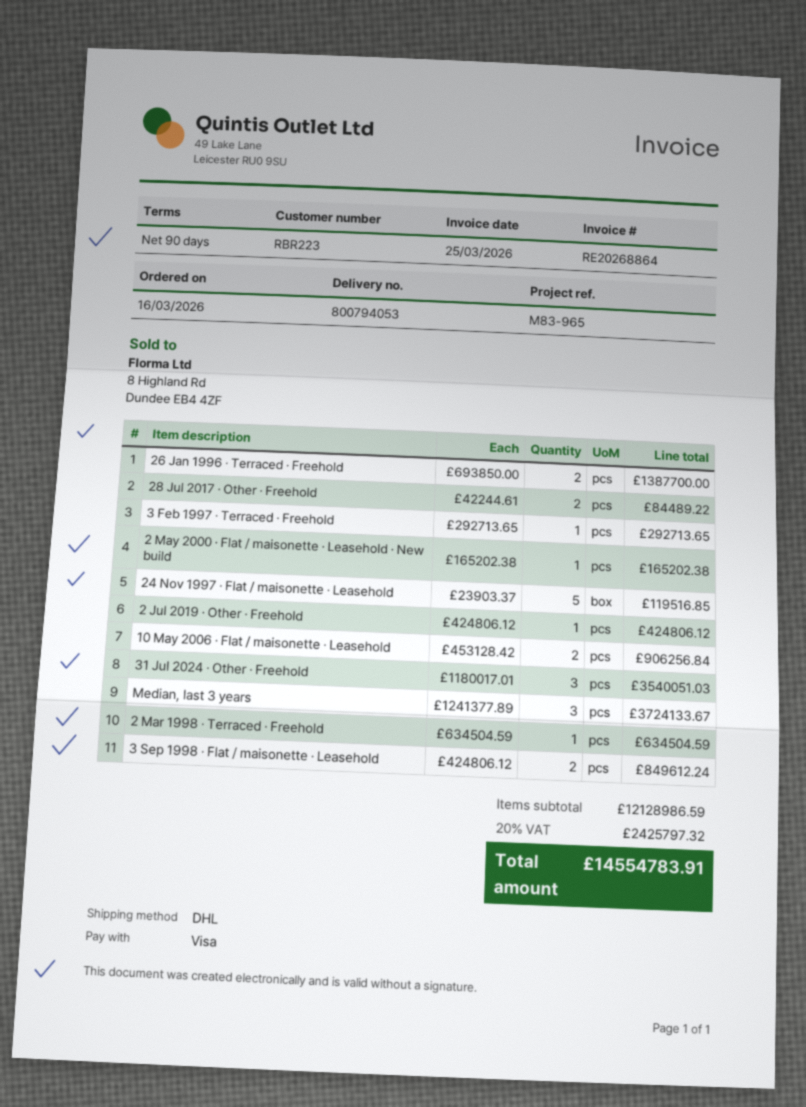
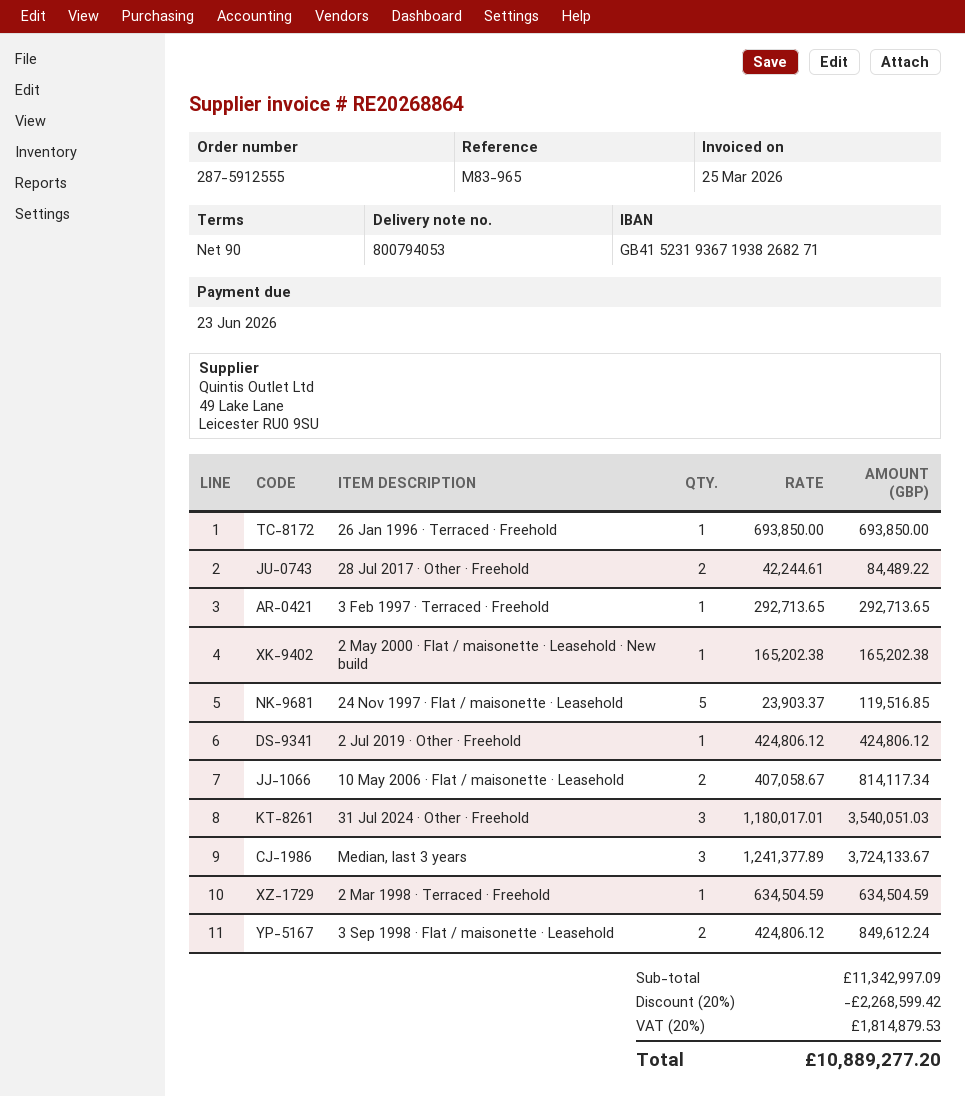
26 Jan 1996 · Terraced · Freehold: 2 x 693850.00 = 1387700.00 -> 1 x 693850.00 = 693850.00
10 May 2006 · Flat / maisonette · Leasehold: 2 x 453128.42 = 906256.84 -> 2 x 407058.67 = 814117.34
subtotal: 12128986.59 -> 11342997.09
discount: none -> 20% = 2268599.42
tax: 20% = 2425797.32 -> 20% = 1814879.53
total: 14554783.91 -> 10889277.20

